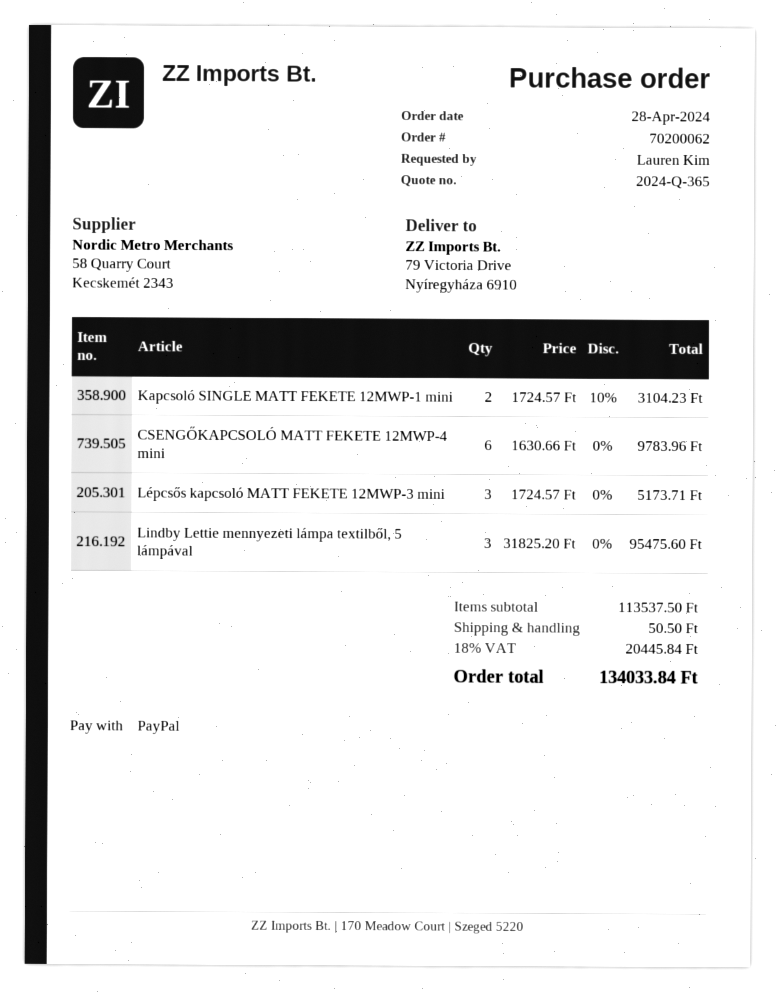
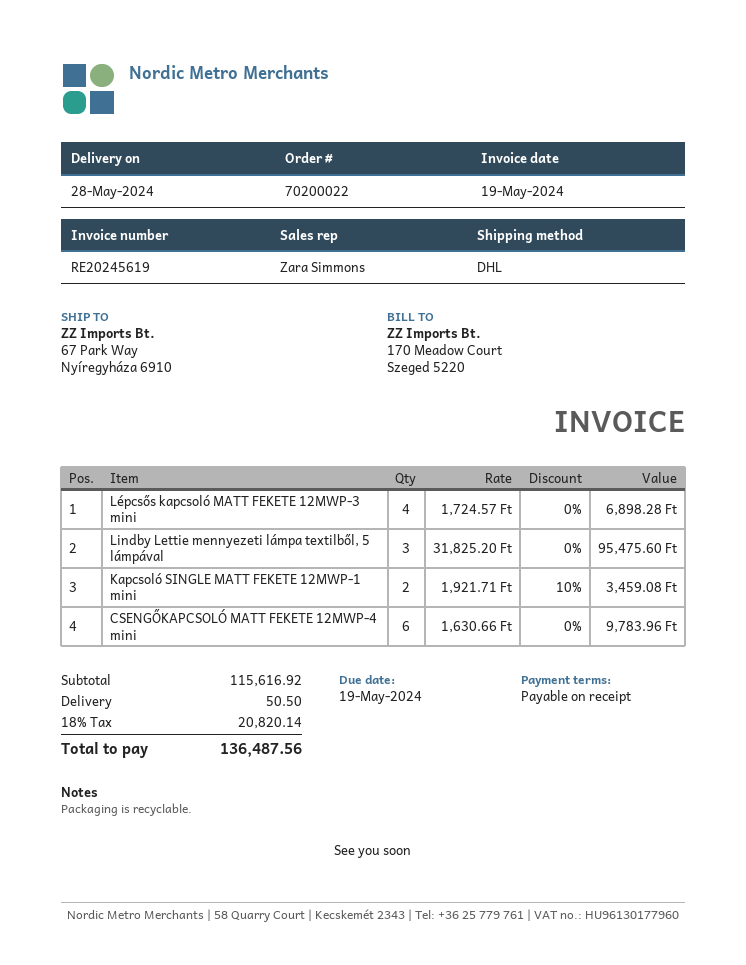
order number: 70200062 -> 70200022
ship to: 79 Victoria Drive, Nyíregyháza 6910 -> 67 Park Way, Nyíregyháza 6910
Kapcsoló SINGLE MATT FEKETE 12MWP-1 mini: 2 x 1724.57 - 10% = 3104.23 -> 2 x 1921.71 - 10% = 3459.08
Lépcsős kapcsoló MATT FEKETE 12MWP-3 mini: 3 x 1724.57 = 5173.71 -> 4 x 1724.57 = 6898.28
subtotal: 113537.50 -> 115616.92
tax: 18% = 20445.84 -> 18% = 20820.14
total: 134033.84 -> 136487.56

